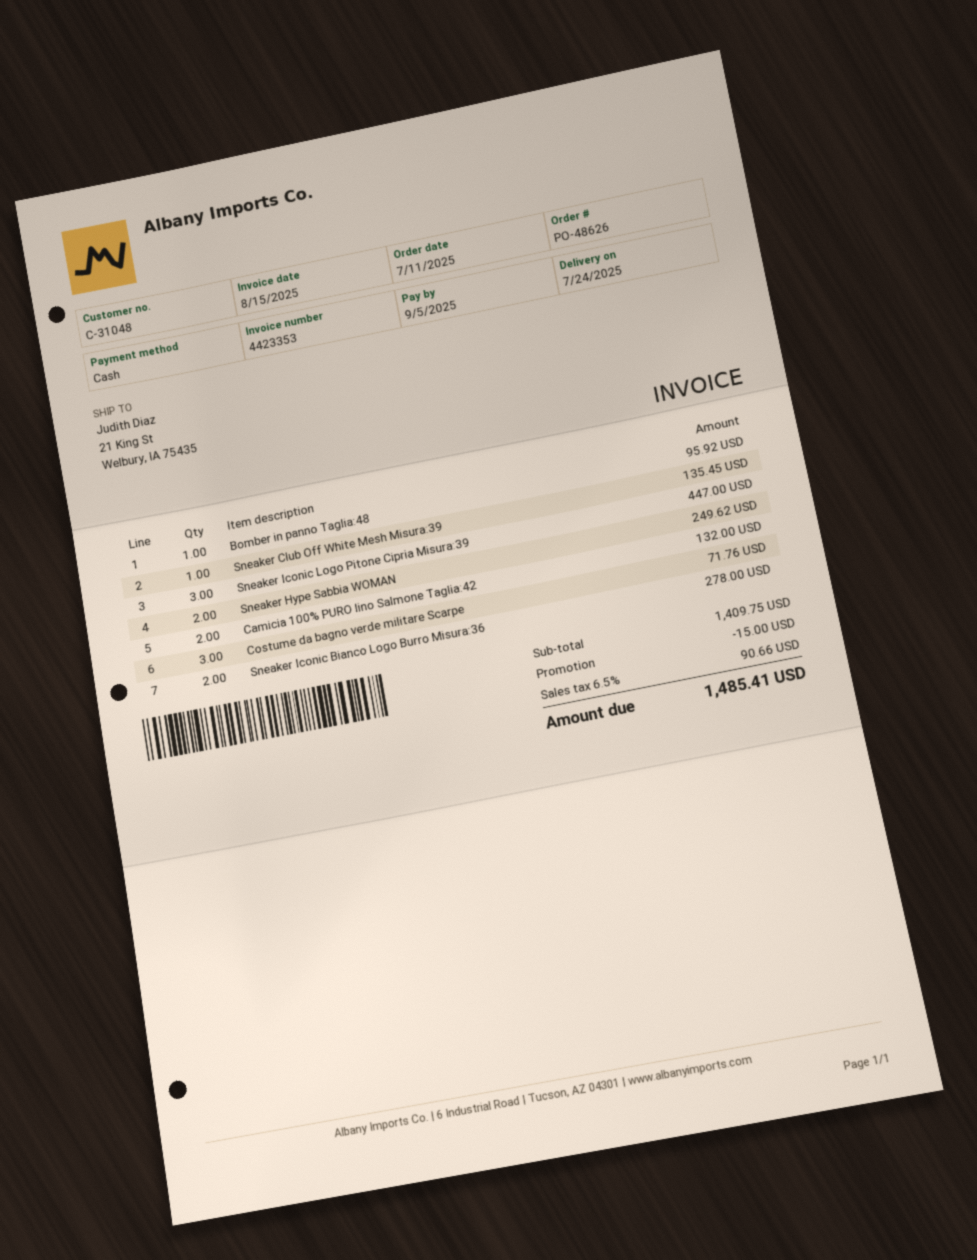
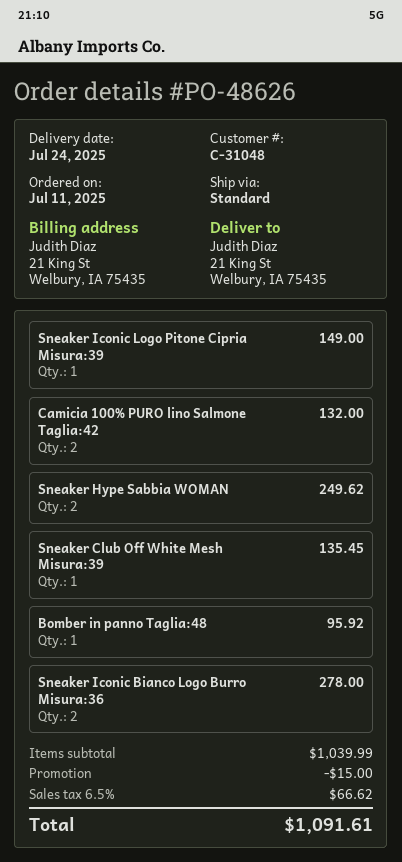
Sneaker Iconic Logo Pitone Cipria Misura:39: 3 for 447.00 -> 1 for 149.00
Costume da bagno verde militare Scarpe: 3 for 71.76 -> none
subtotal: 1409.75 -> 1039.99
tax: 6.5% = 90.66 -> 6.5% = 66.62
total: 1485.41 -> 1091.61

